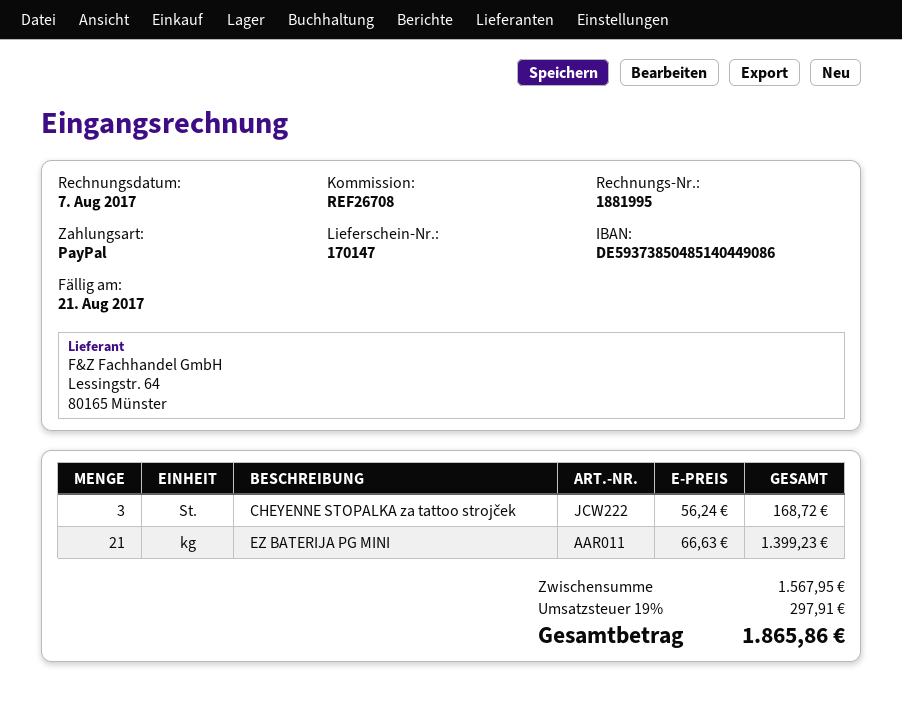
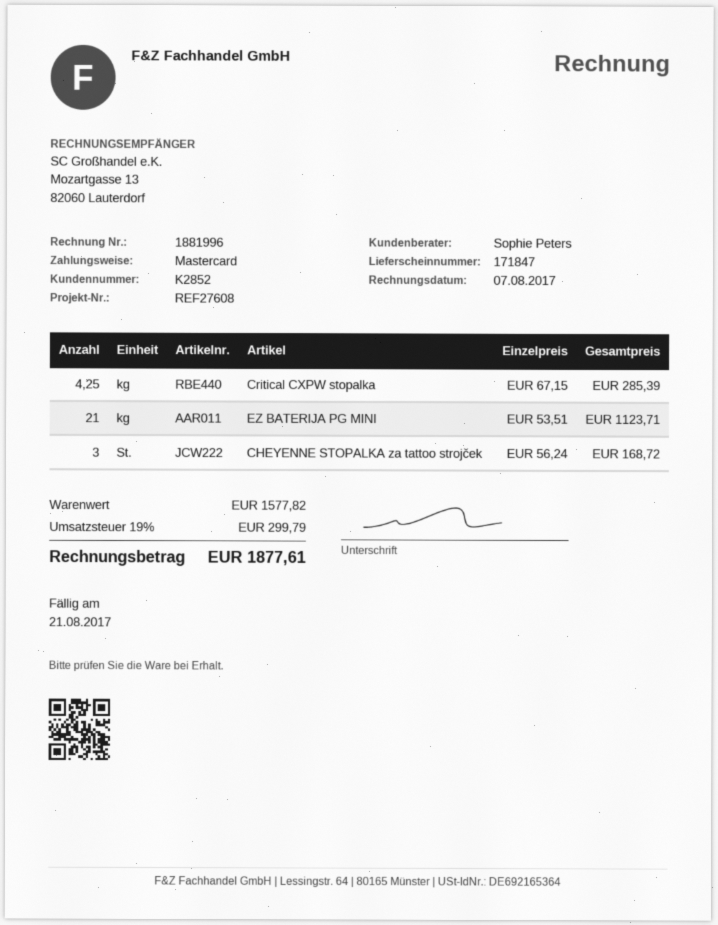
delivery note number: 170147 -> 171847
invoice number: 1881995 -> 1881996
reference: REF26708 -> REF27608
payment method: PayPal -> Mastercard
EZ BATERIJA PG MINI: 21 x 66.63 = 1399.23 -> 21 x 53.51 = 1123.71
Critical CXPW stopalka: none -> 4.25 x 67.15 = 285.39
subtotal: 1567.95 -> 1577.82
tax: 19% = 297.91 -> 19% = 299.79
total: 1865.86 -> 1877.61

